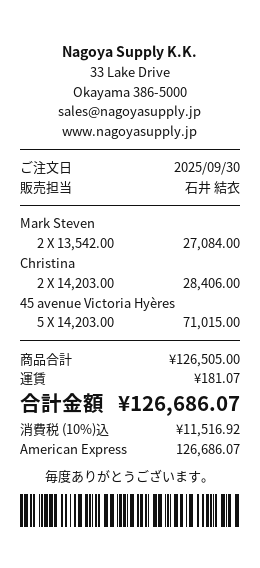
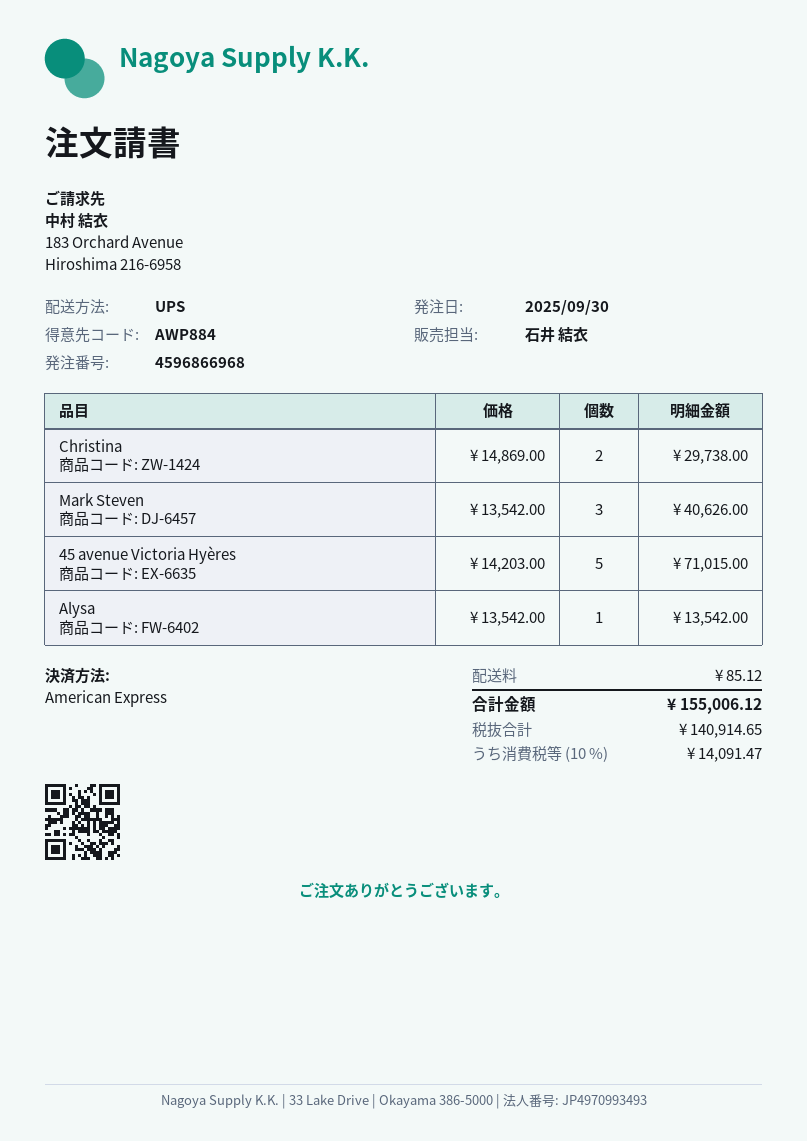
Mark Steven: 2 x 13542.00 = 27084.00 -> 3 x 13542.00 = 40626.00
Christina: 2 x 14203.00 = 28406.00 -> 2 x 14869.00 = 29738.00
Alysa: none -> 1 x 13542.00 = 13542.00
shipping: 181.07 -> 85.12
tax: 10% = 11516.92 -> 10% = 14091.47
total: 126686.07 -> 155006.12

